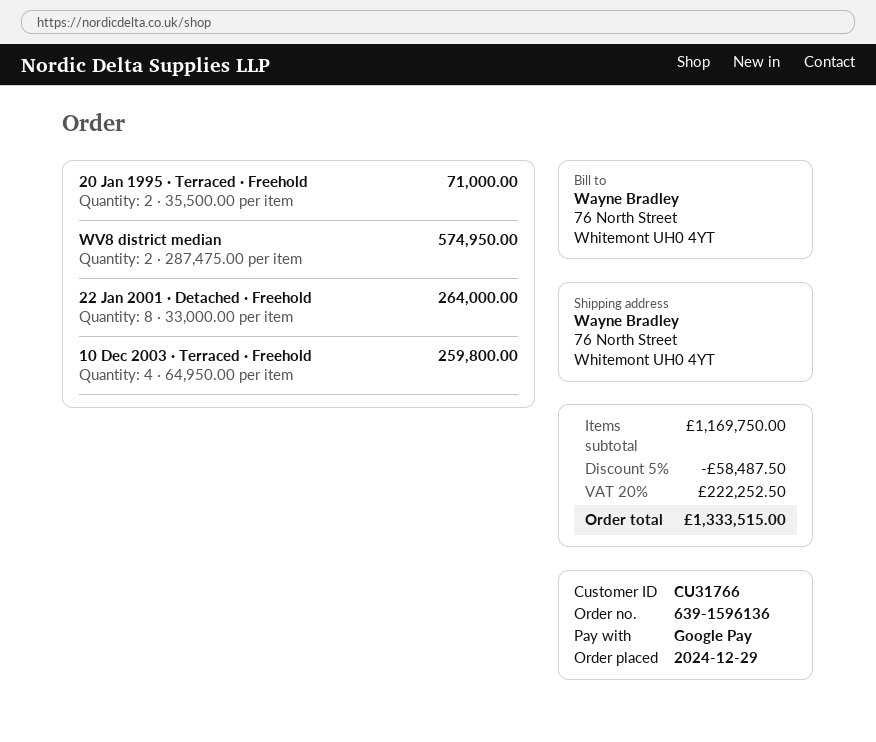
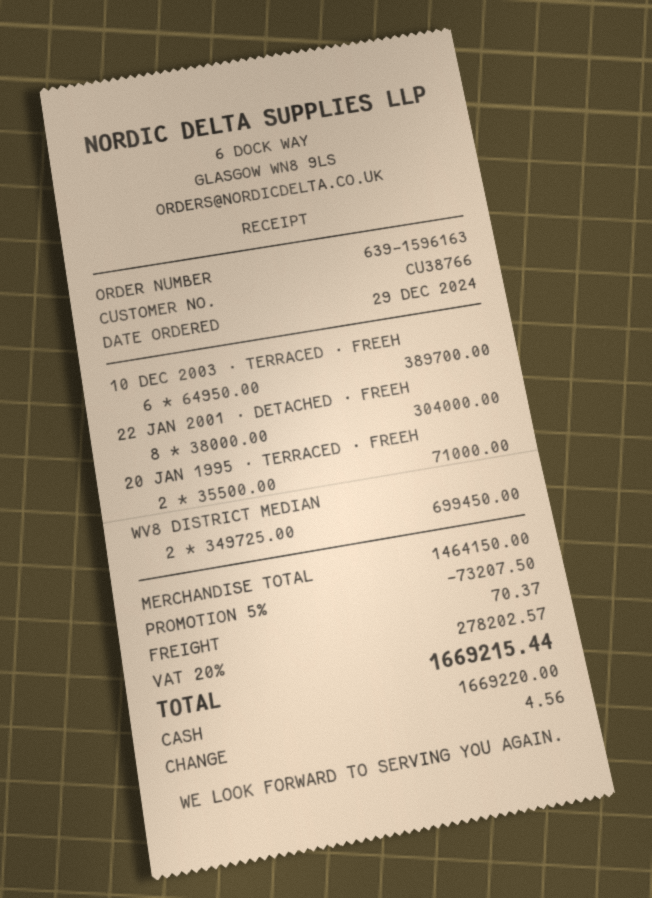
order number: 639-1596136 -> 639-1596163
customer number: CU31766 -> CU38766
payment method: Google Pay -> cash
WV8 district median: 2 x 287475.00 = 574950.00 -> 2 x 349725.00 = 699450.00
22 Jan 2001 · Detached · Freehold: 8 x 33000.00 = 264000.00 -> 8 x 38000.00 = 304000.00
10 Dec 2003 · Terraced · Freehold: 4 x 64950.00 = 259800.00 -> 6 x 64950.00 = 389700.00
subtotal: 1169750.00 -> 1464150.00
discount: 5% = 58487.50 -> 5% = 73207.50
shipping: none -> 70.37
tax: 20% = 222252.50 -> 20% = 278202.57
total: 1333515.00 -> 1669215.44

